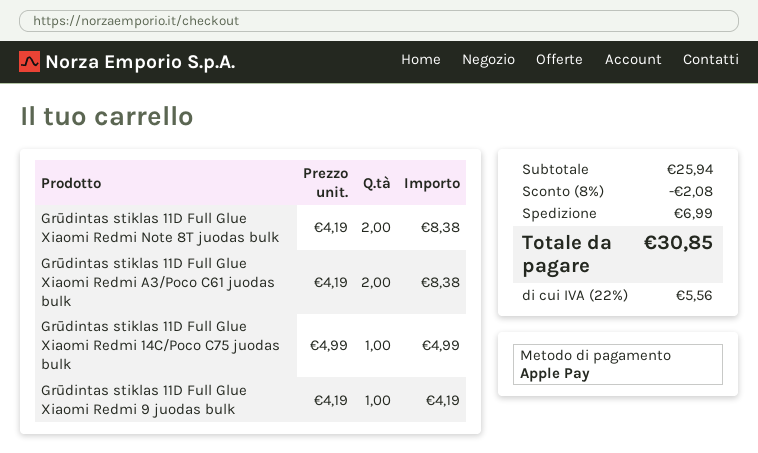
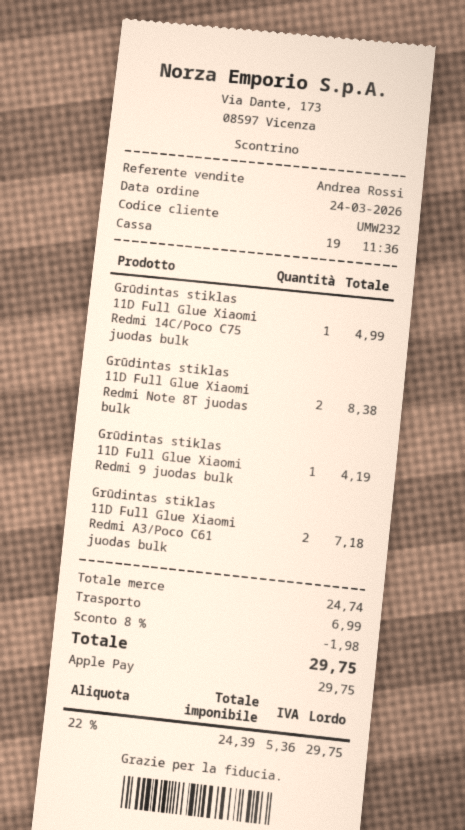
Grūdintas stiklas 11D Full Glue Xiaomi Redmi A3/Poco C61 juodas bulk: 2 for 8.38 -> 2 for 7.18
subtotal: 25.94 -> 24.74
discount: 8% = 2.08 -> 8% = 1.98
tax: 22% = 5.56 -> 22% = 5.36
total: 30.85 -> 29.75

